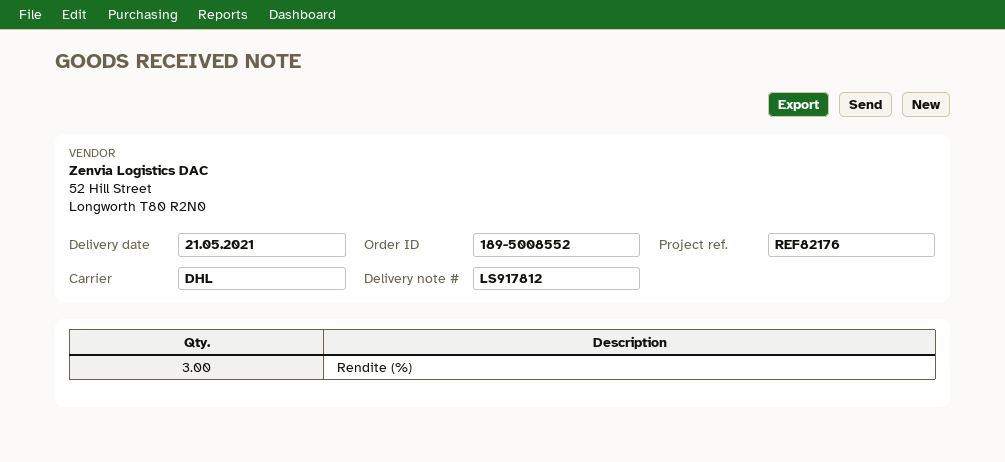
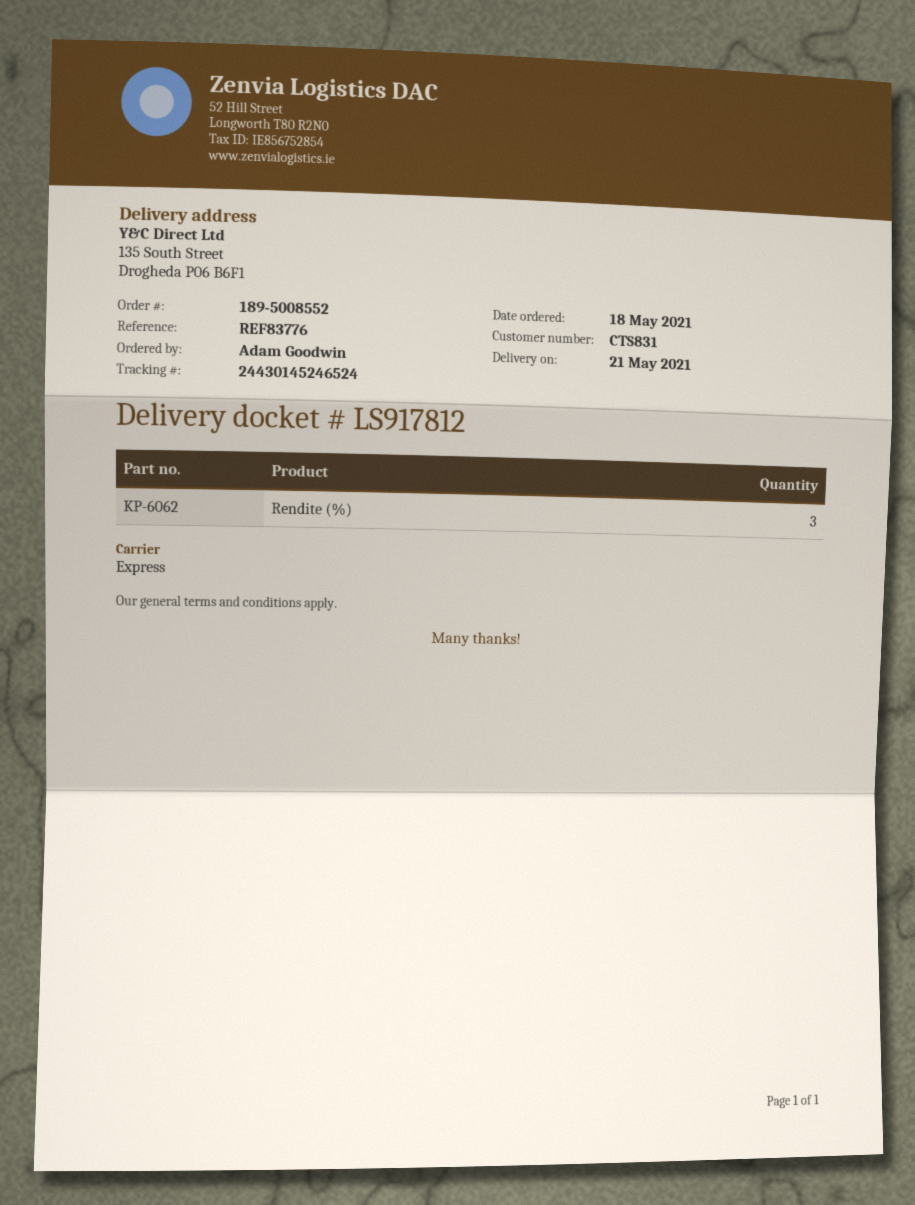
reference: REF82176 -> REF83776
shipping method: DHL -> express

